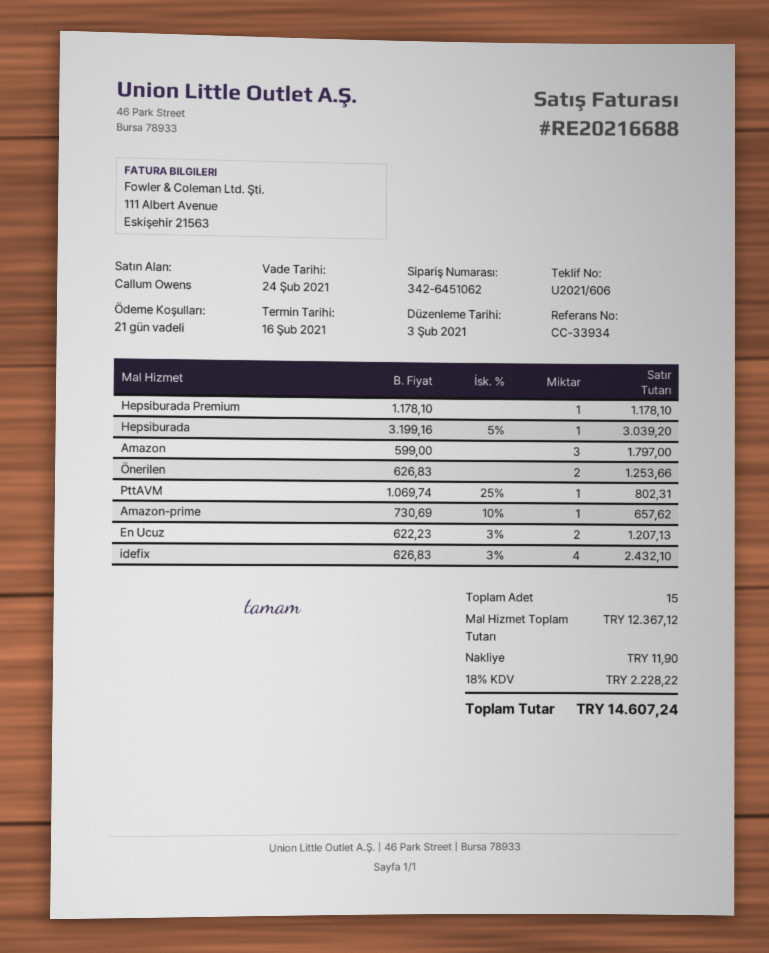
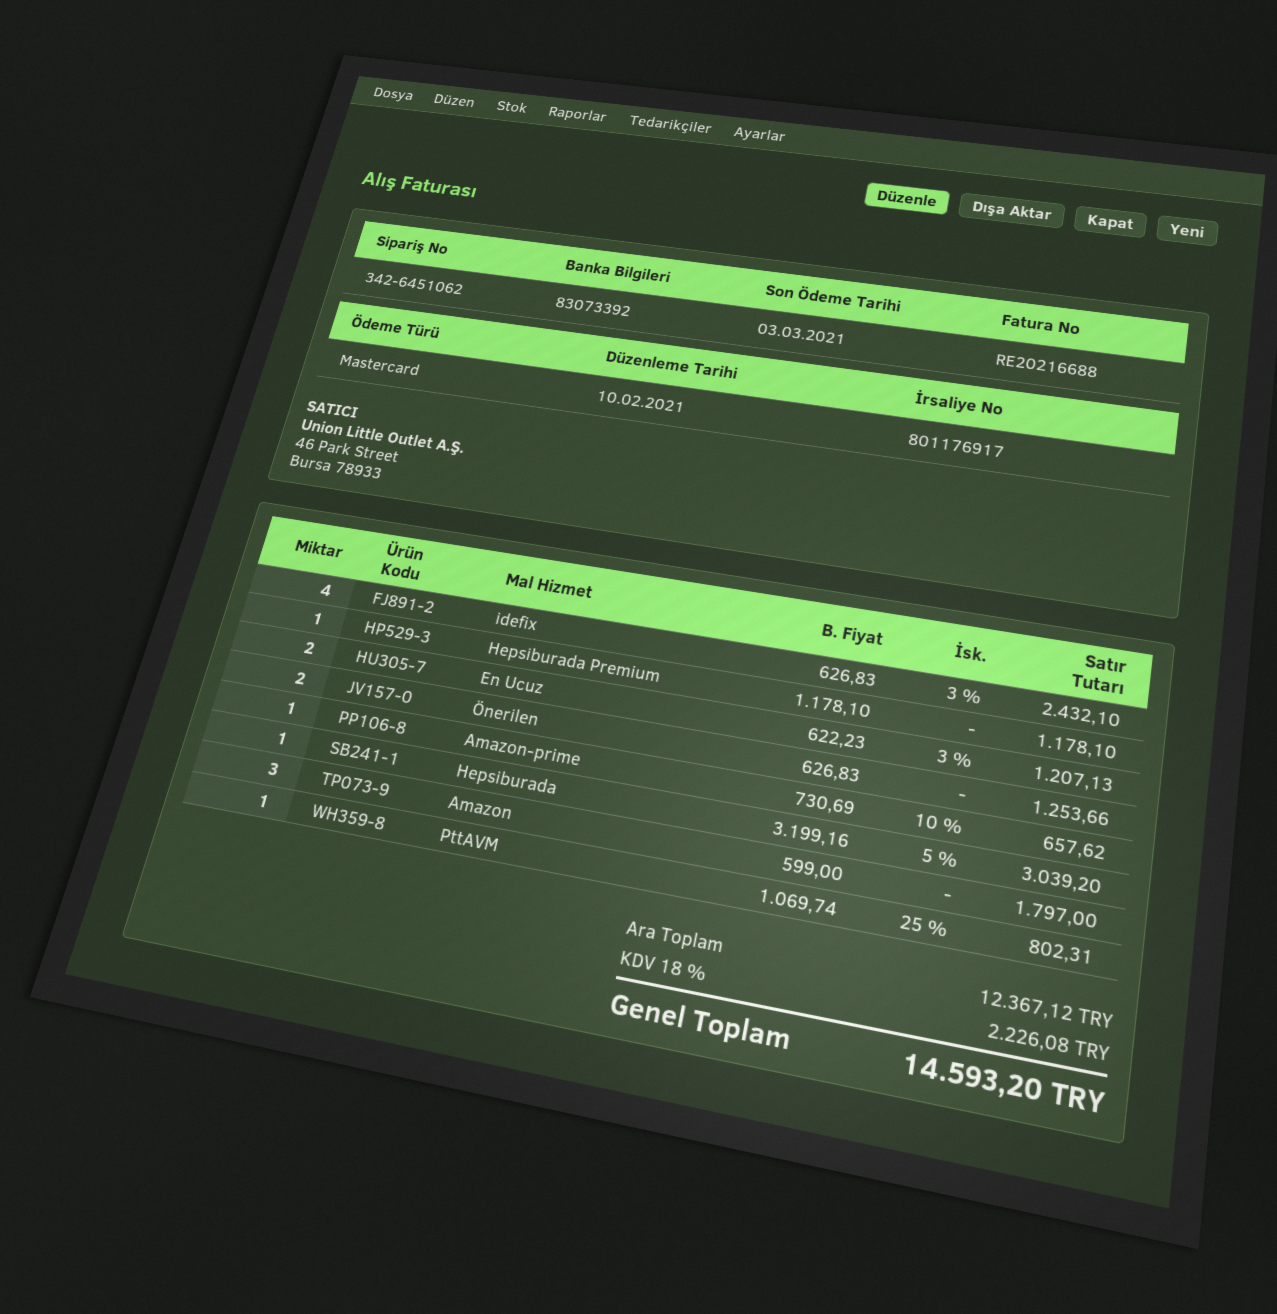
invoice date: 2021-02-03 -> 2021-02-10
due date: 2021-02-24 -> 2021-03-03
shipping: 11.90 -> none
tax: 18% = 2228.22 -> 18% = 2226.08
total: 14607.24 -> 14593.20

